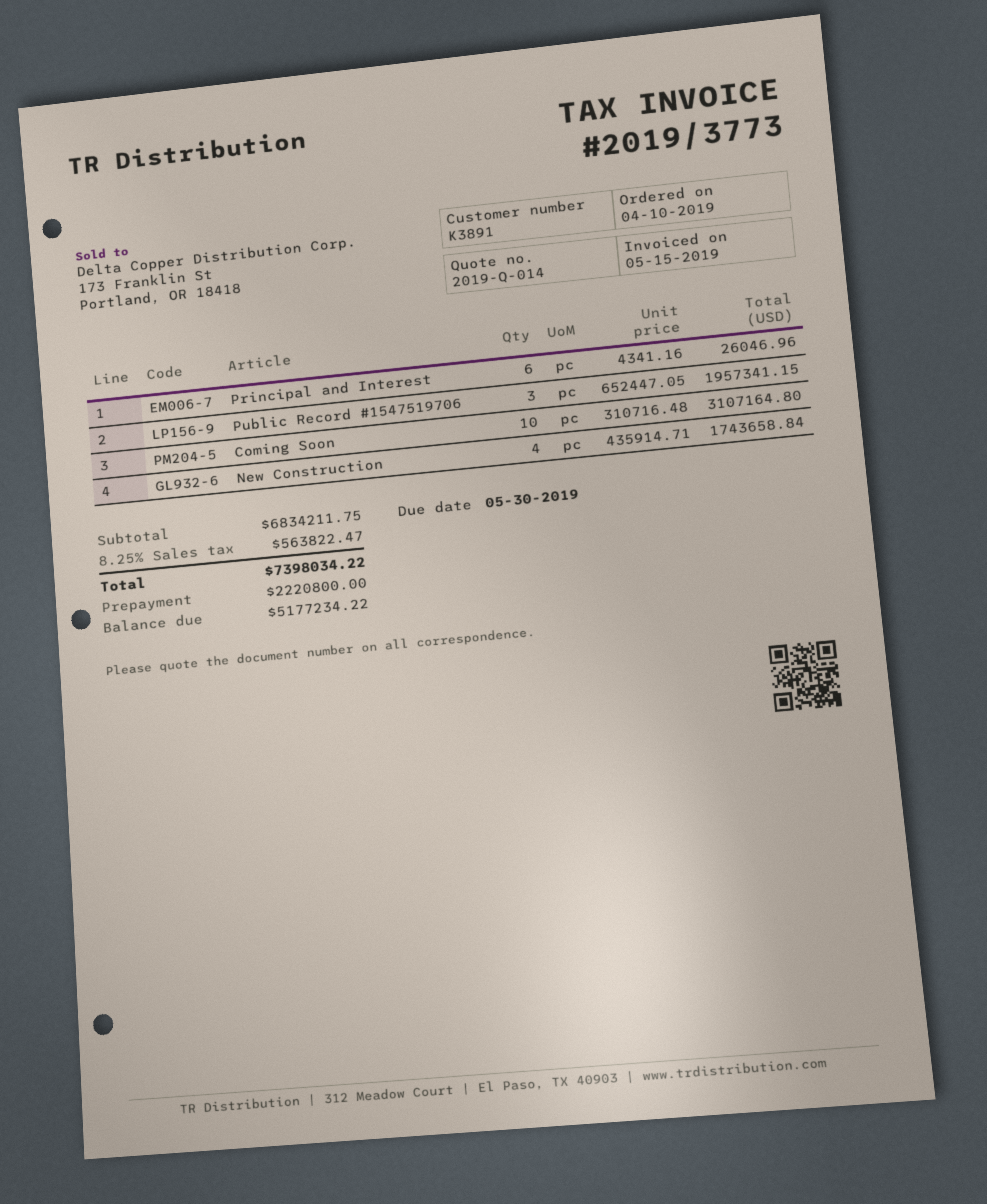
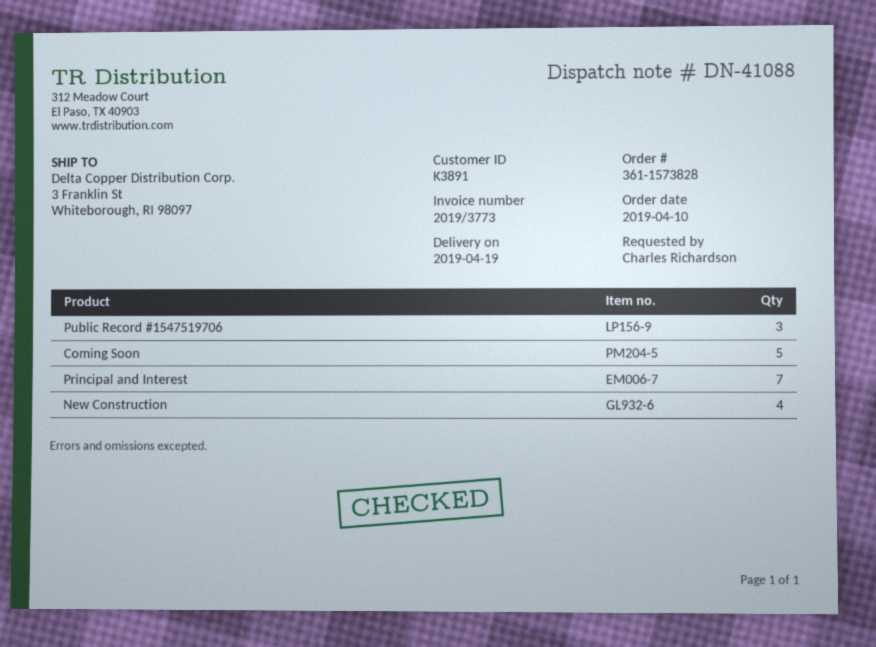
Principal and Interest: 6 -> 7
Coming Soon: 10 -> 5

